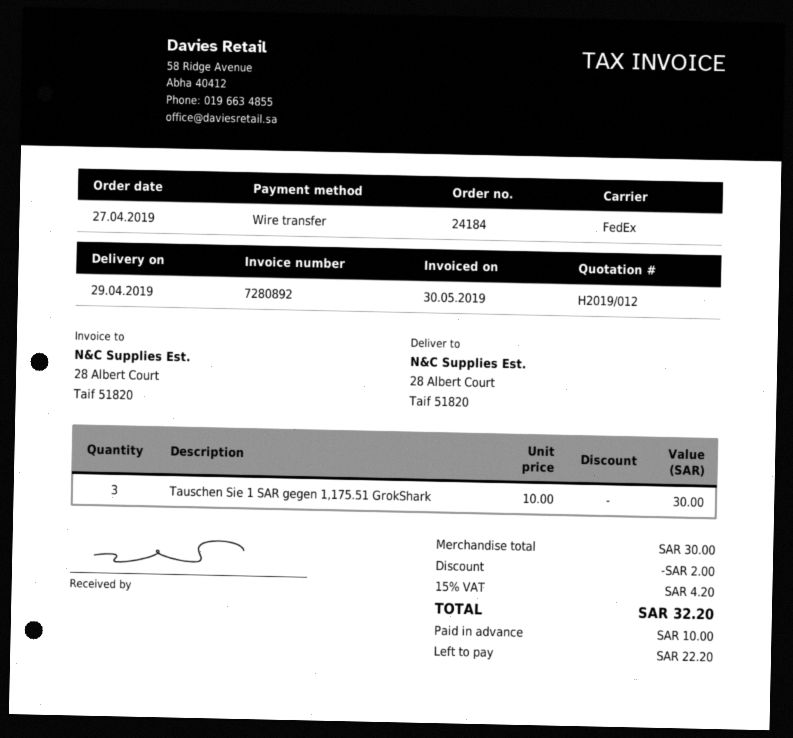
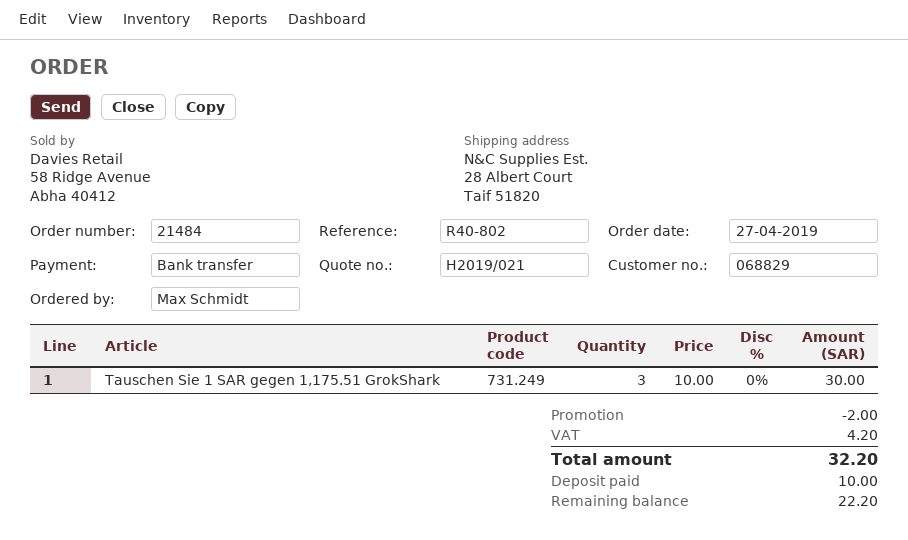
quote number: H2019/012 -> H2019/021
order number: 24184 -> 21484

